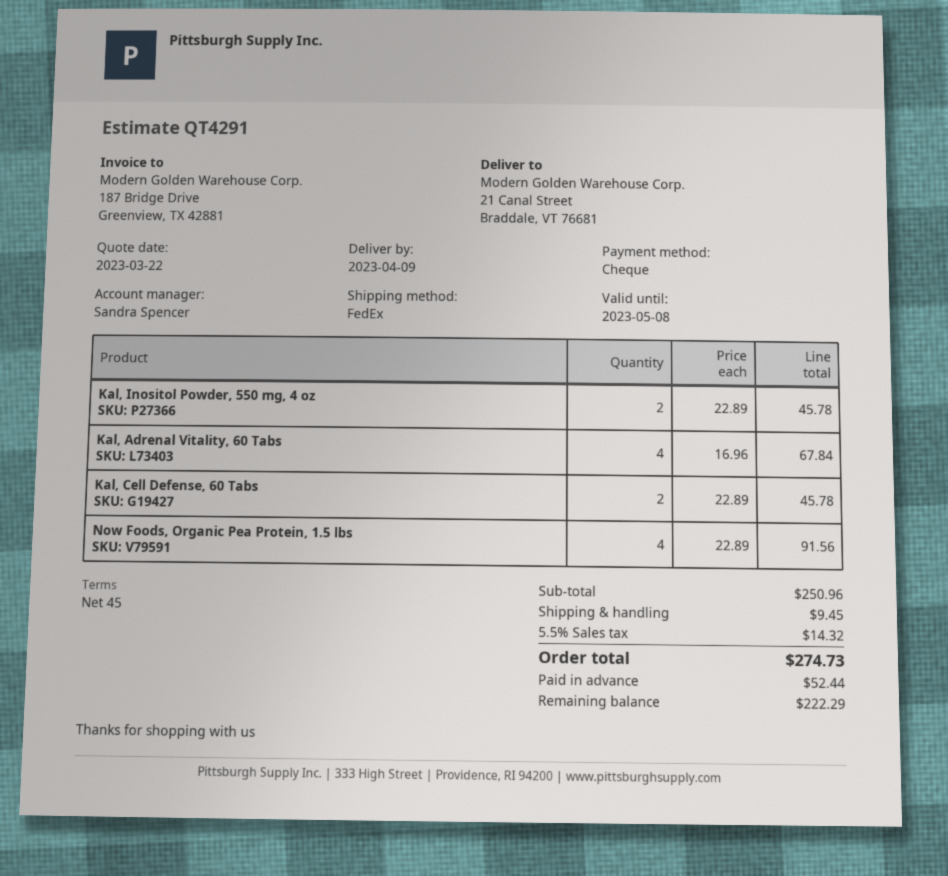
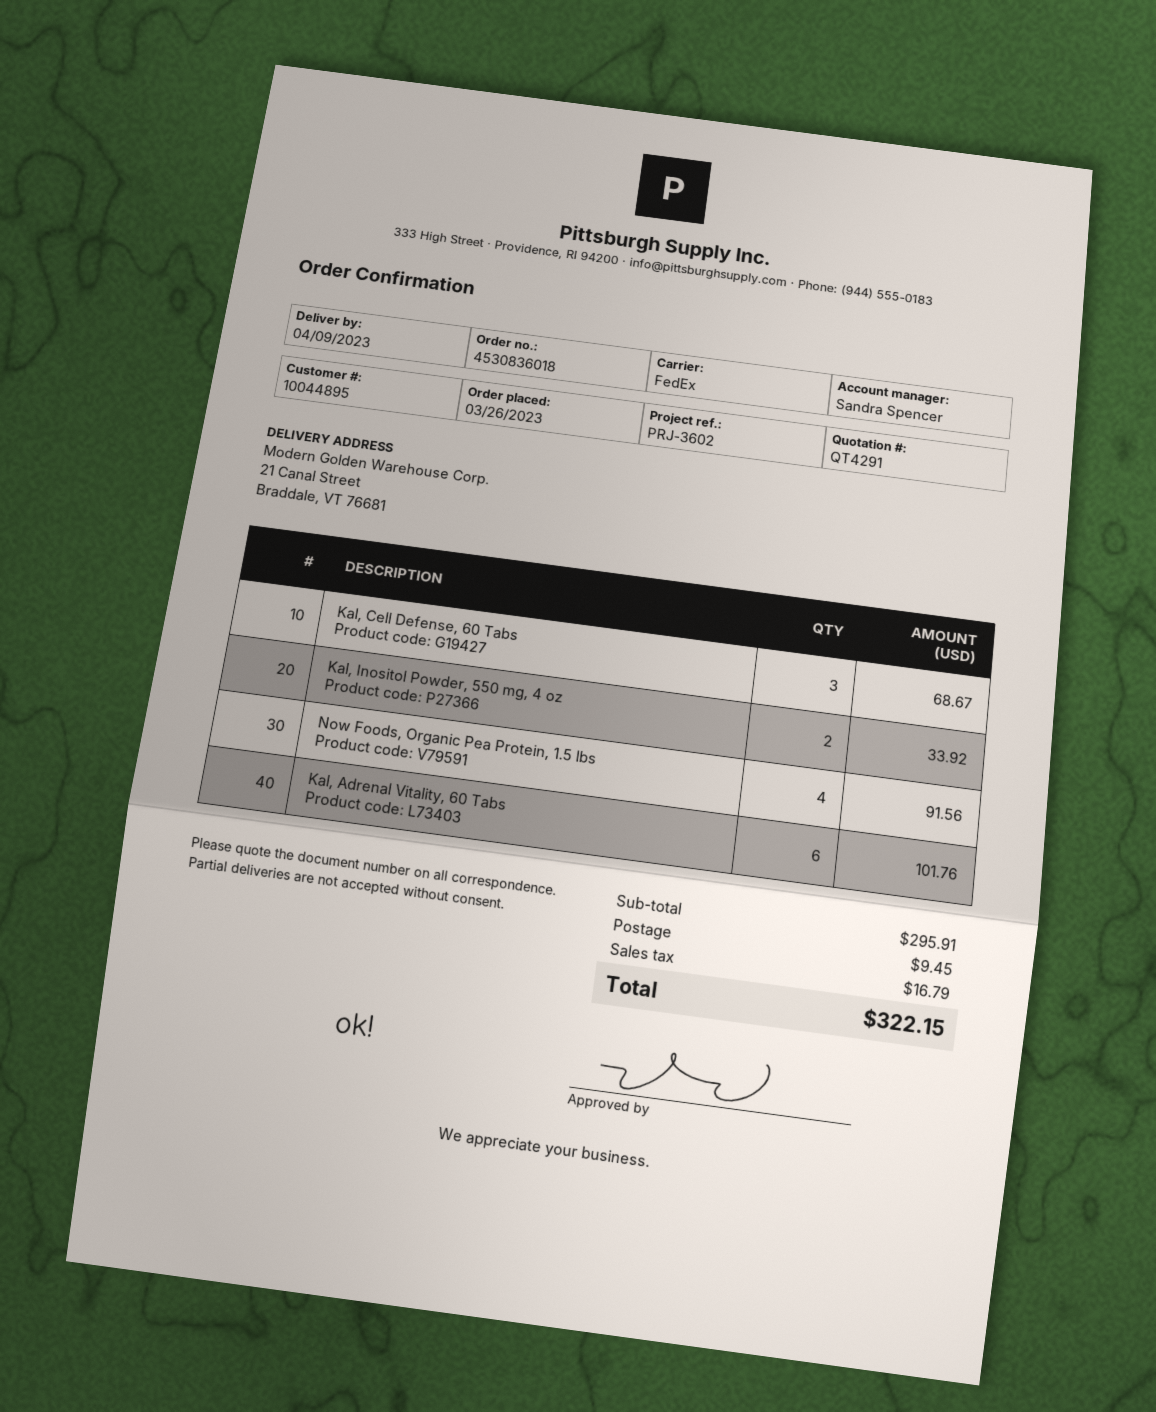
Kal, Inositol Powder, 550 mg, 4 oz: 2 for 45.78 -> 2 for 33.92
Kal, Adrenal Vitality, 60 Tabs: 4 for 67.84 -> 6 for 101.76
Kal, Cell Defense, 60 Tabs: 2 for 45.78 -> 3 for 68.67
subtotal: 250.96 -> 295.91
tax: 14.32 -> 16.79
total: 274.73 -> 322.15

